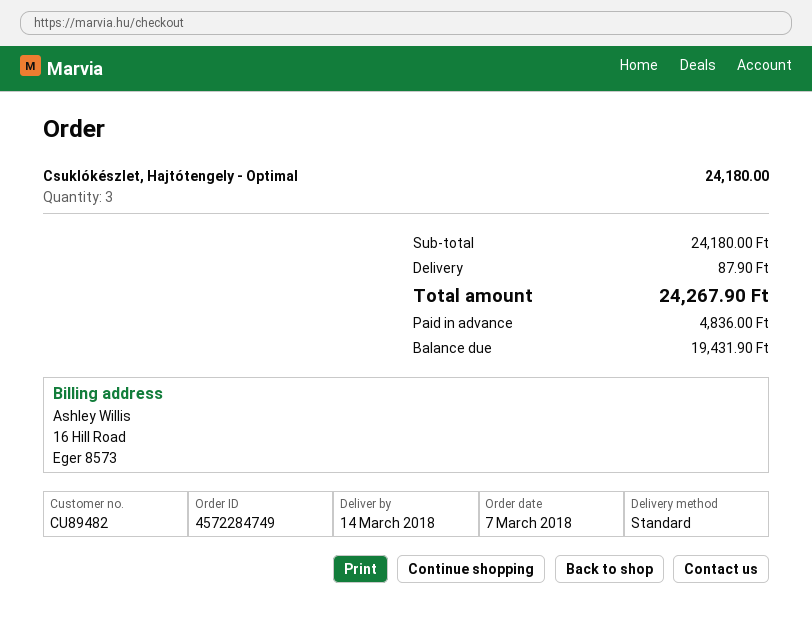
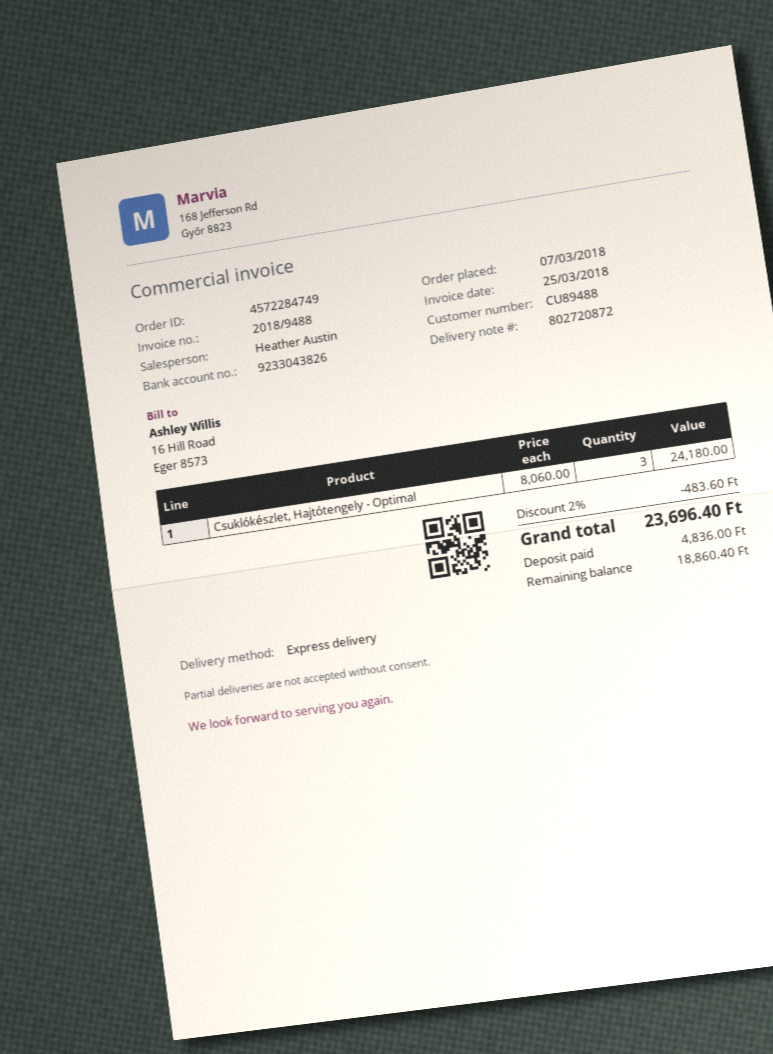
customer number: CU89482 -> CU89488
shipping method: standard -> express
discount: none -> 2% = 483.60
shipping: 87.90 -> none
total: 24267.90 -> 23696.40
balance: 19431.90 -> 18860.40

